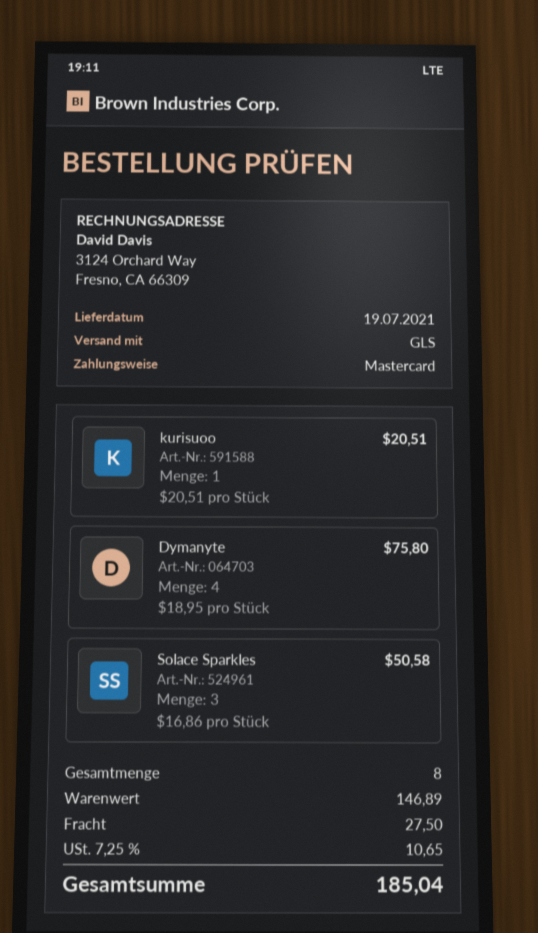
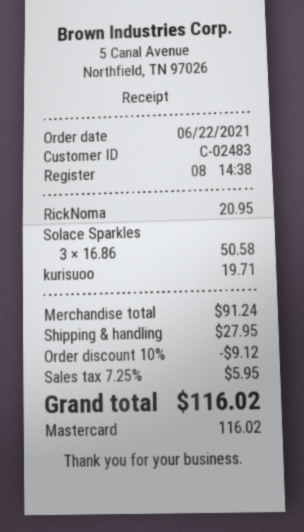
kurisuoo: 1 x 20.51 = 20.51 -> 1 x 19.71 = 19.71
Dymanyte: 4 x 18.95 = 75.80 -> none
RickNoma: none -> 1 x 20.95 = 20.95
subtotal: 146.89 -> 91.24
discount: none -> 10% = 9.12
shipping: 27.50 -> 27.95
tax: 7.25% = 10.65 -> 7.25% = 5.95
total: 185.04 -> 116.02

